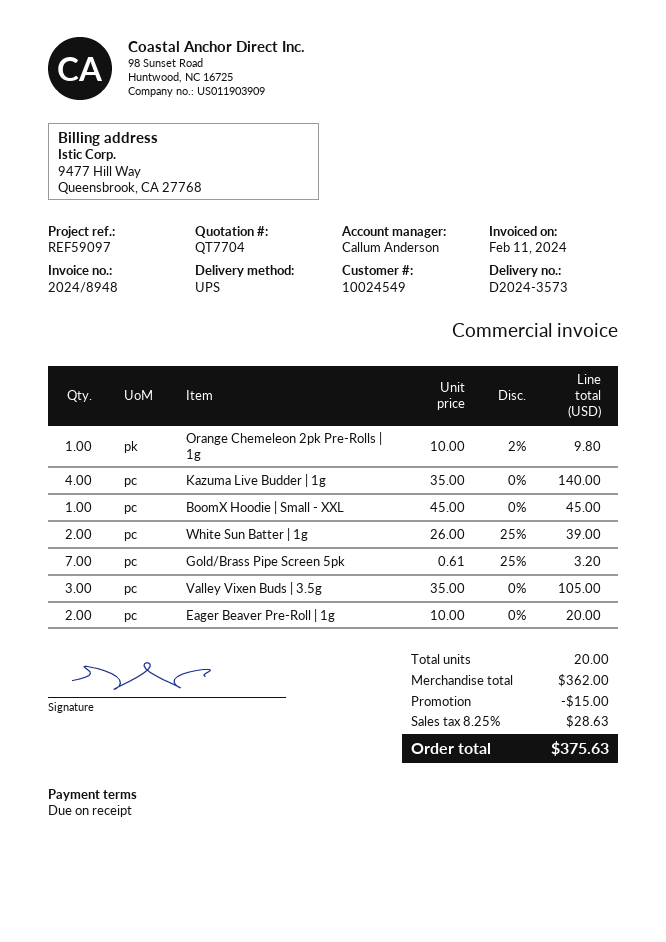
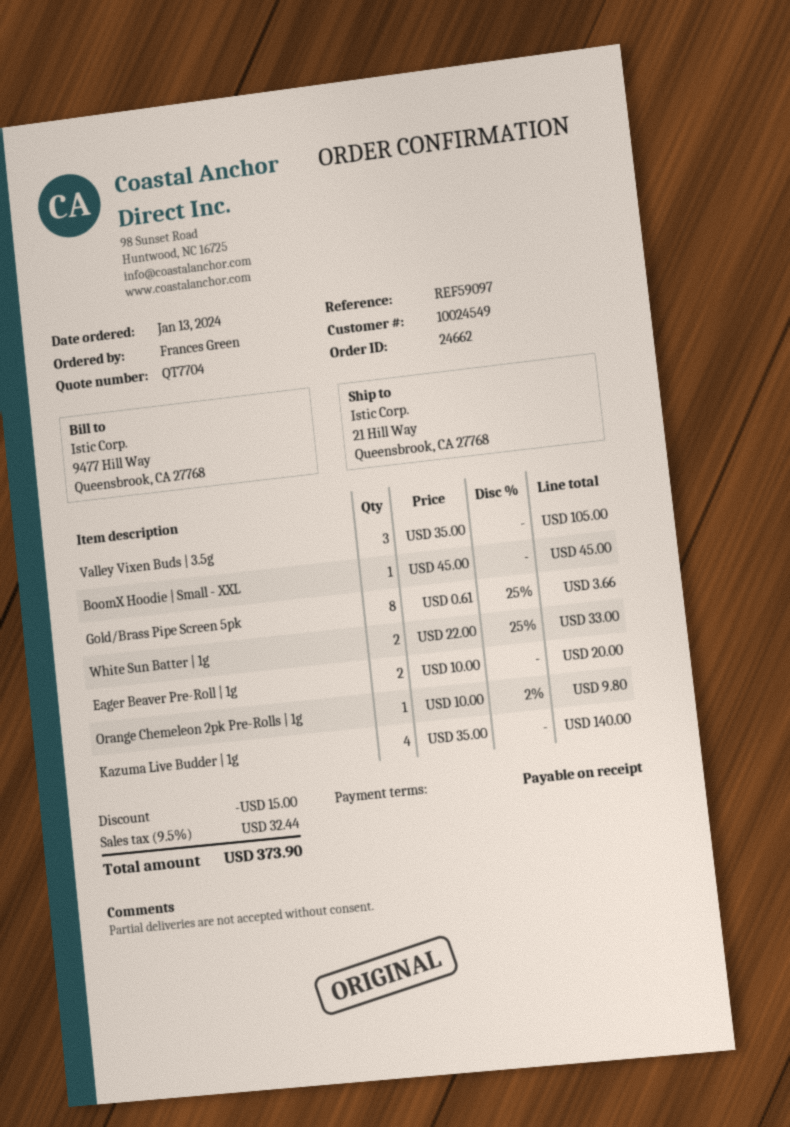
White Sun Batter | 1g: 2 x 26.00 - 25% = 39.00 -> 2 x 22.00 - 25% = 33.00
Gold/Brass Pipe Screen 5pk: 7 x 0.61 - 25% = 3.20 -> 8 x 0.61 - 25% = 3.66
tax: 8.25% = 28.63 -> 9.5% = 32.44
total: 375.63 -> 373.90

